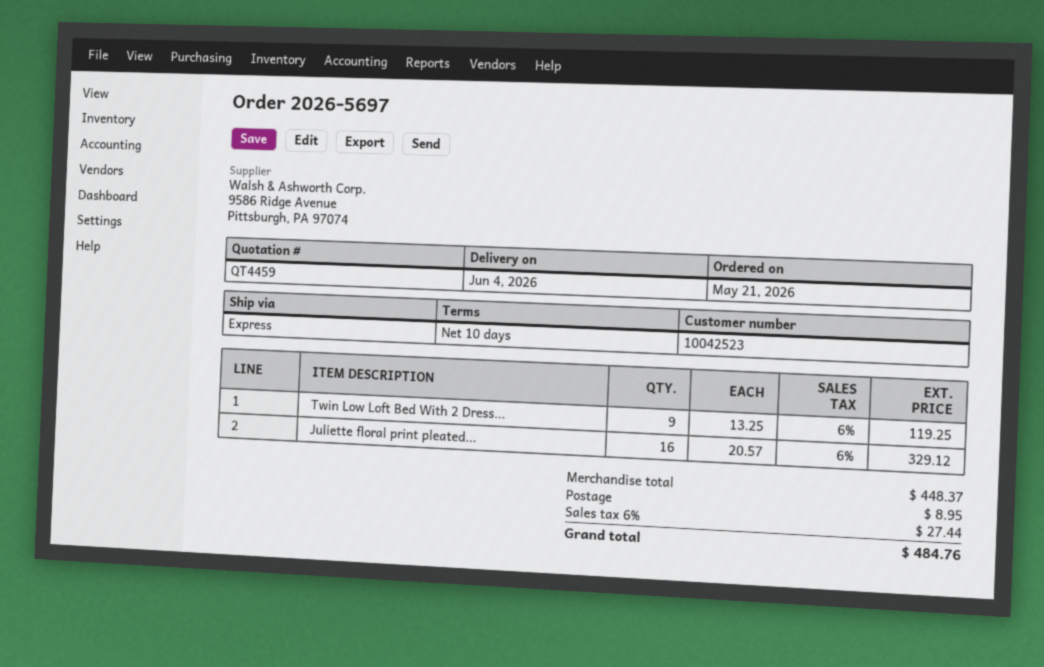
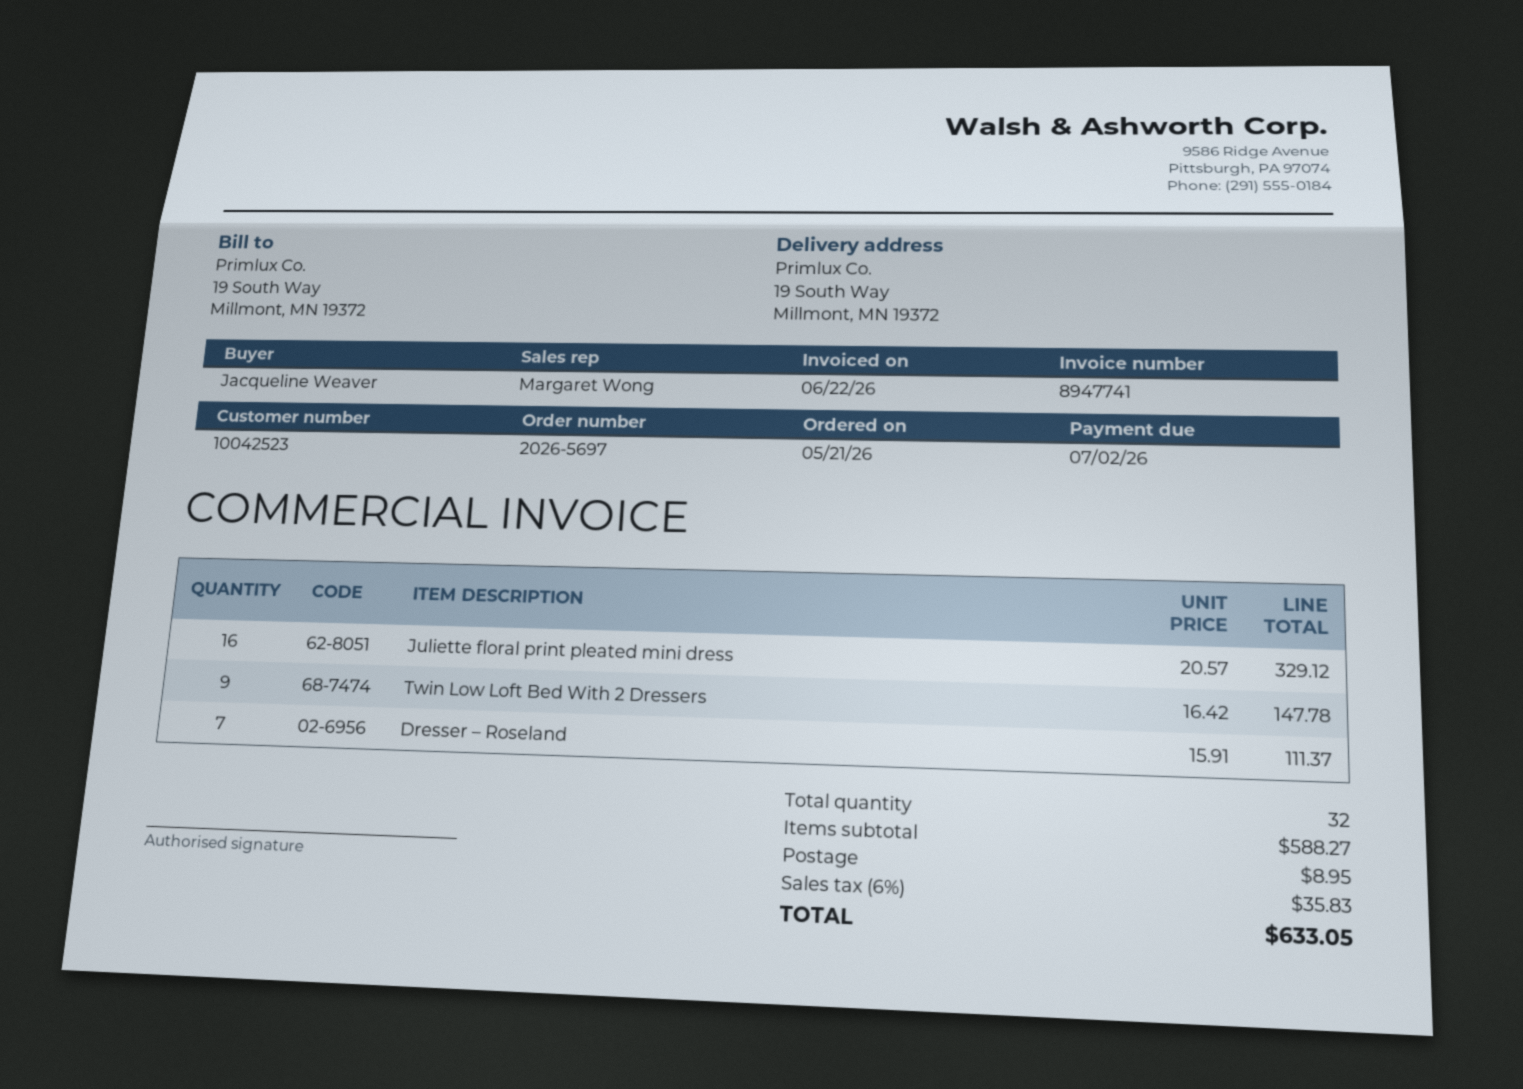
Twin Low Loft Bed With 2 Dress...: 9 x 13.25 = 119.25 -> 9 x 16.42 = 147.78
Dresser – Roseland: none -> 7 x 15.91 = 111.37
subtotal: 448.37 -> 588.27
tax: 6% = 27.44 -> 6% = 35.83
total: 484.76 -> 633.05

